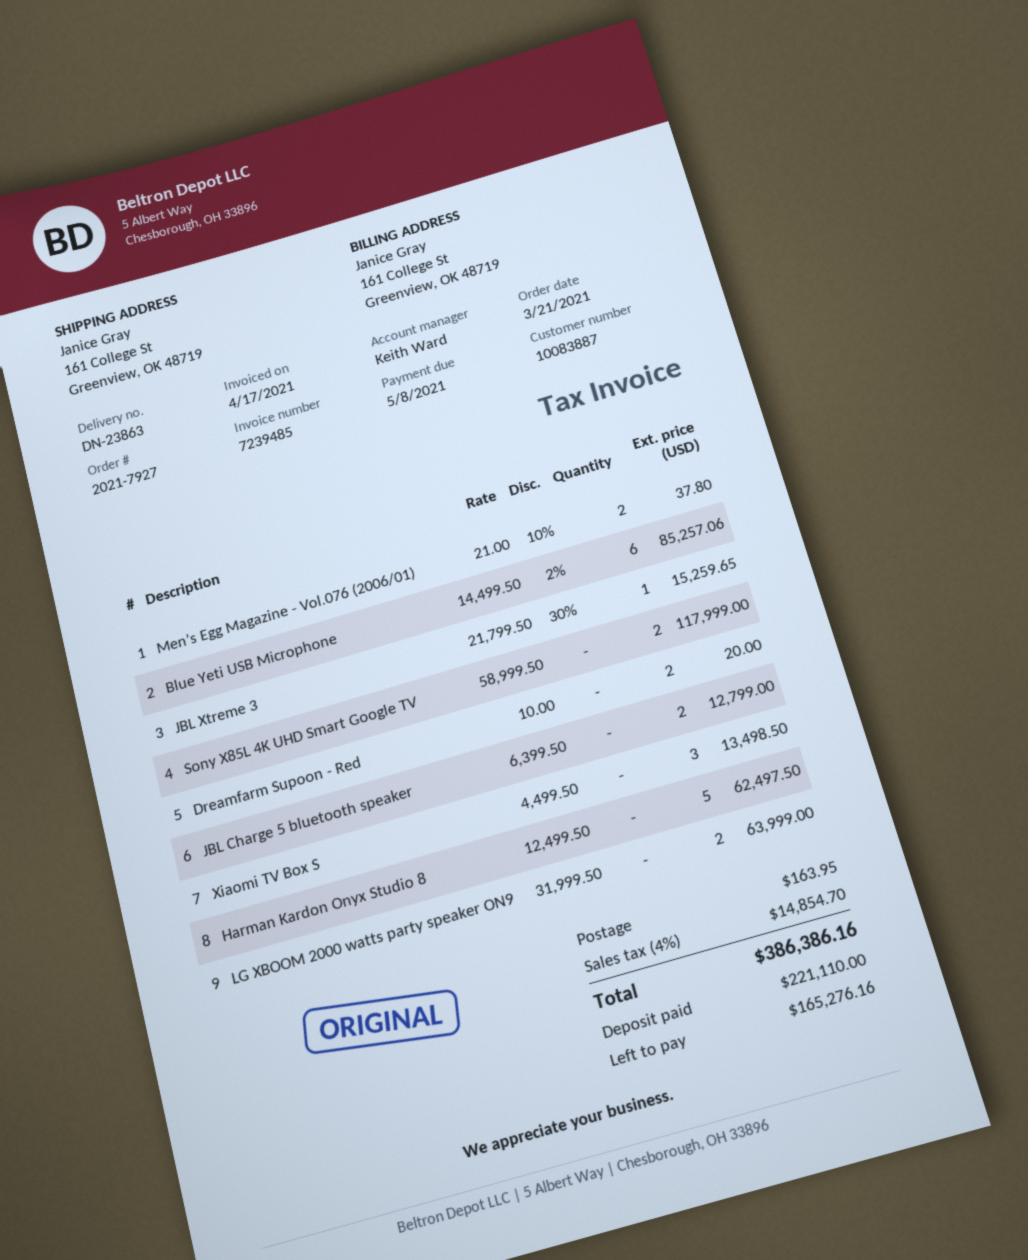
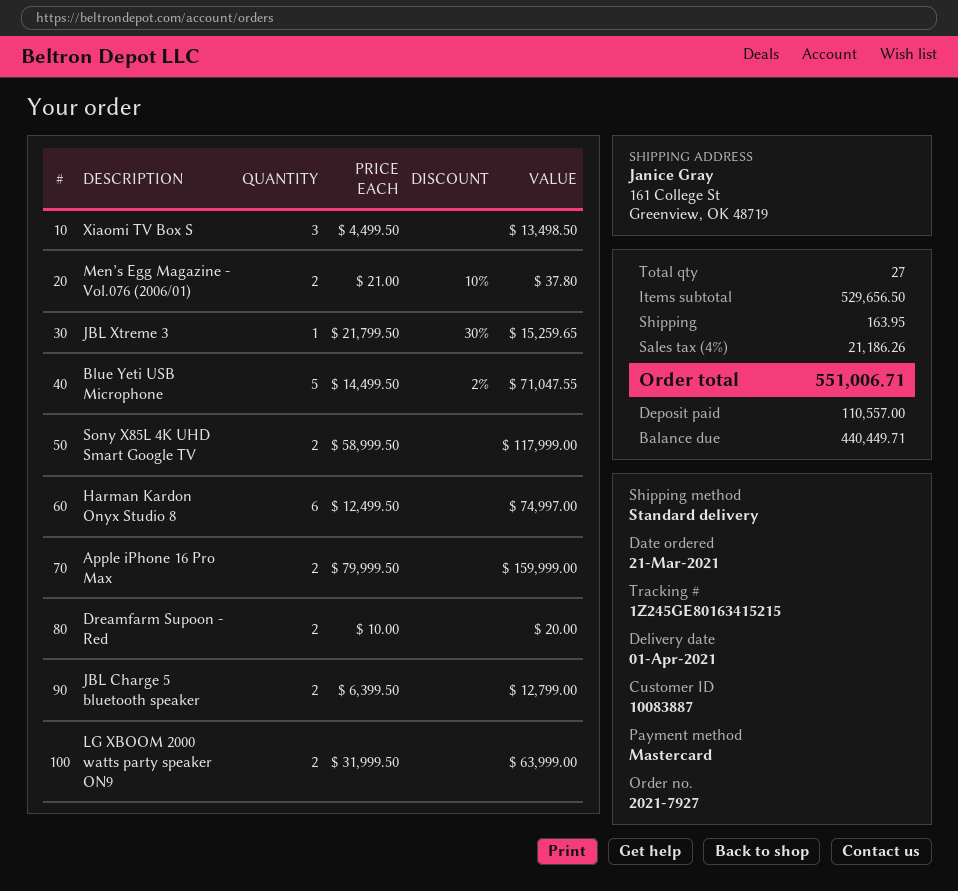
Blue Yeti USB Microphone: 6 x 14499.50 - 2% = 85257.06 -> 5 x 14499.50 - 2% = 71047.55
Harman Kardon Onyx Studio 8: 5 x 12499.50 = 62497.50 -> 6 x 12499.50 = 74997.00
Apple iPhone 16 Pro Max: none -> 2 x 79999.50 = 159999.00
tax: 4% = 14854.70 -> 4% = 21186.26
total: 386386.16 -> 551006.71
deposit: 221110.00 -> 110557.00
balance: 165276.16 -> 440449.71

